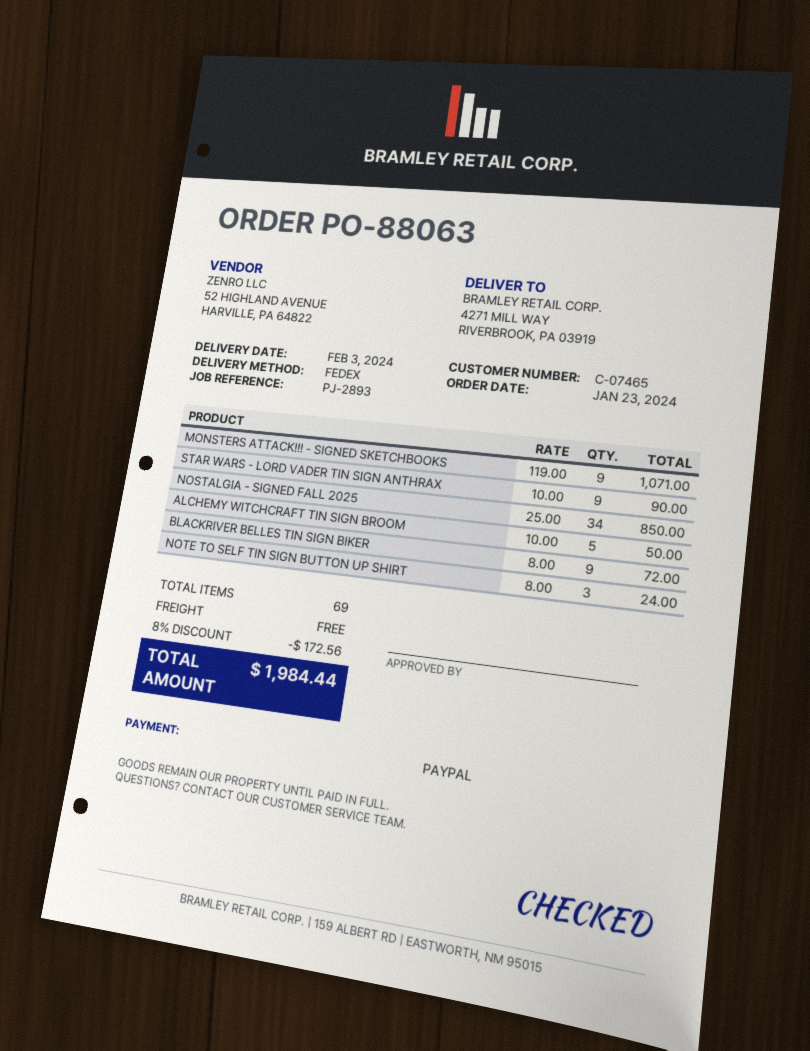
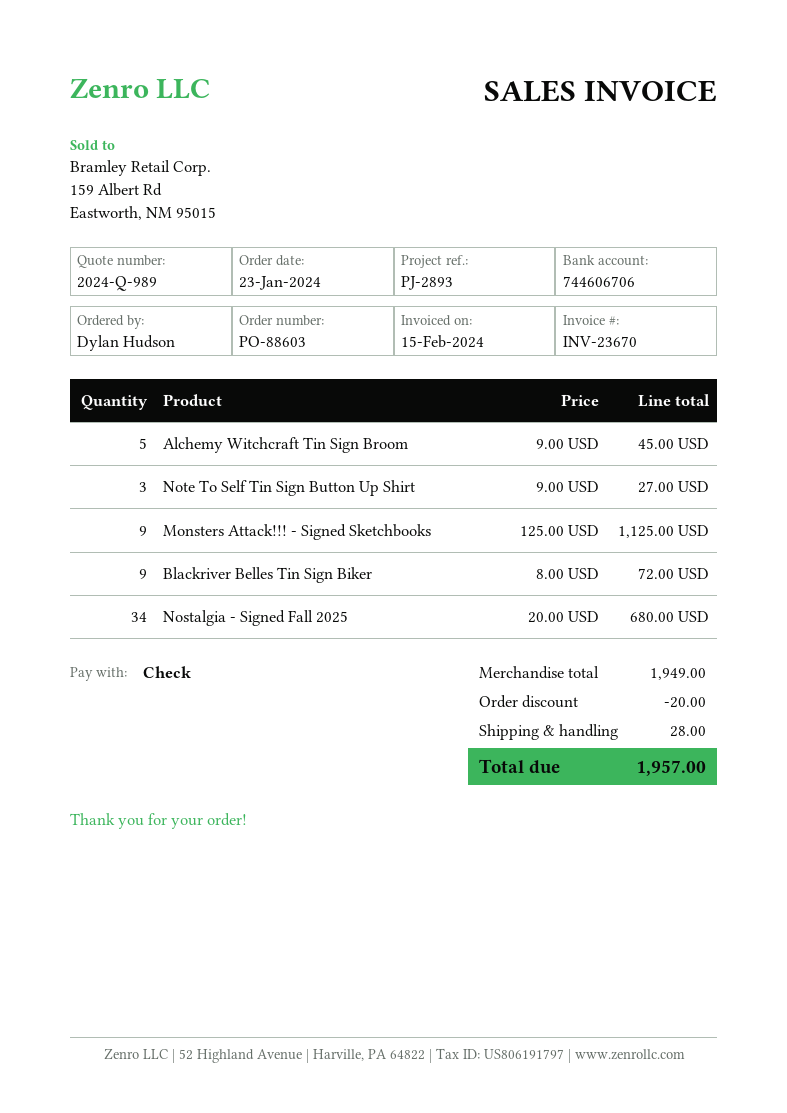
order number: PO-88063 -> PO-88603
payment method: PayPal -> cheque
MONSTERS ATTACK!!! - SIGNED SKETCHBOOKS: 9 x 119.00 = 1071.00 -> 9 x 125.00 = 1125.00
STAR WARS - LORD VADER TIN SIGN ANTHRAX: 9 x 10.00 = 90.00 -> none
NOSTALGIA - SIGNED FALL 2025: 34 x 25.00 = 850.00 -> 34 x 20.00 = 680.00
ALCHEMY WITCHCRAFT TIN SIGN BROOM: 5 x 10.00 = 50.00 -> 5 x 9.00 = 45.00
NOTE TO SELF TIN SIGN BUTTON UP SHIRT: 3 x 8.00 = 24.00 -> 3 x 9.00 = 27.00
discount: 172.56 -> 20.00
shipping: 0.00 -> 28.00
total: 1984.44 -> 1957.00

